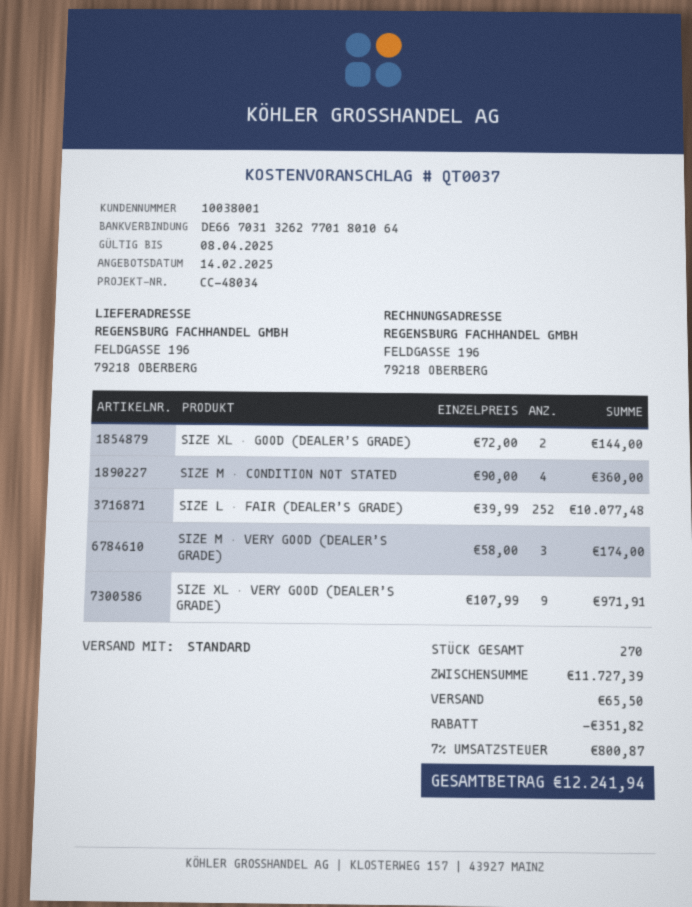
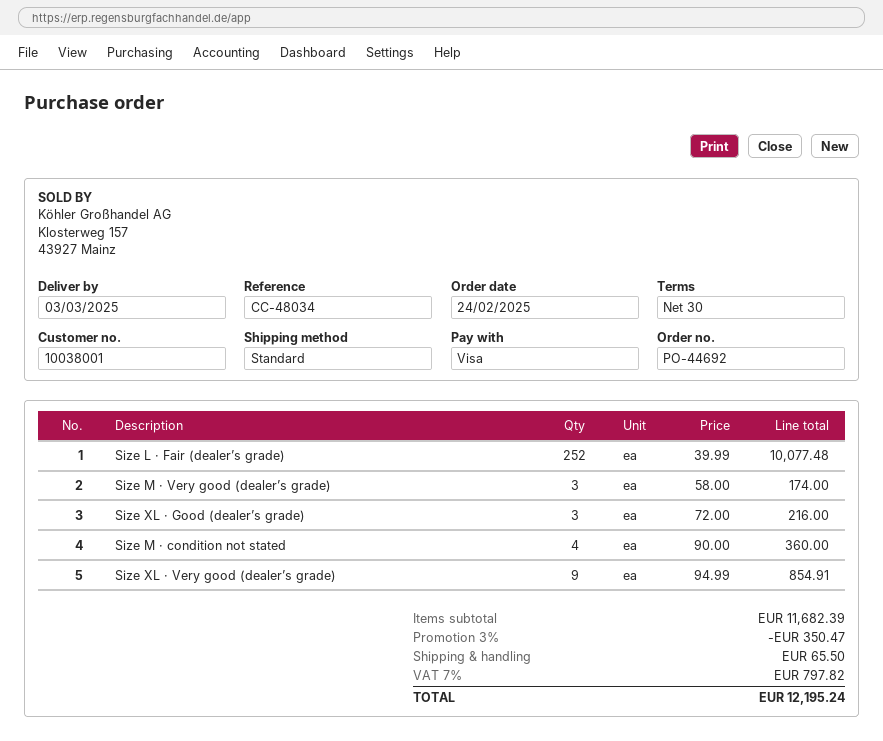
SIZE XL · GOOD (DEALER’S GRADE): 2 x 72.00 = 144.00 -> 3 x 72.00 = 216.00
SIZE XL · VERY GOOD (DEALER’S GRADE): 9 x 107.99 = 971.91 -> 9 x 94.99 = 854.91
subtotal: 11727.39 -> 11682.39
discount: 351.82 -> 350.47
tax: 7% = 800.87 -> 7% = 797.82
total: 12241.94 -> 12195.24

